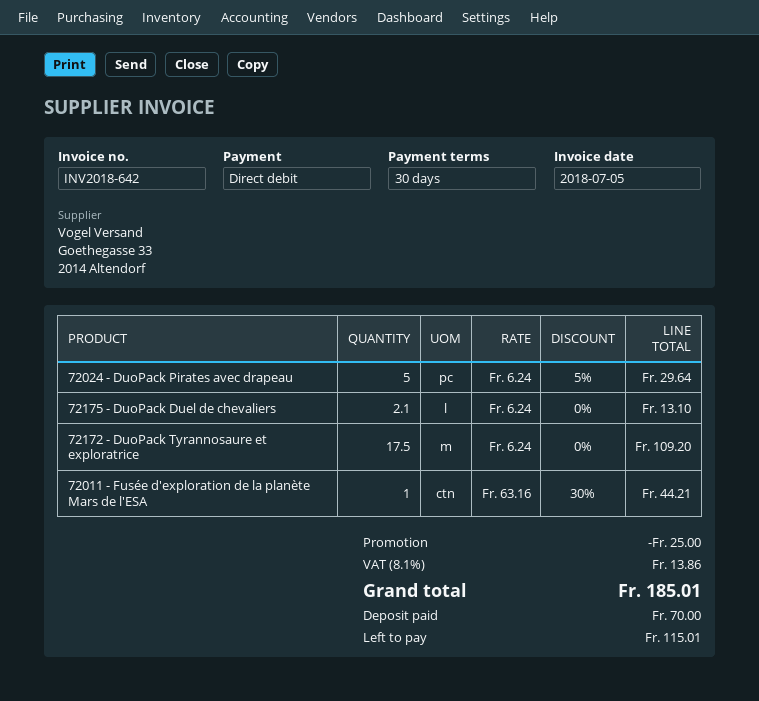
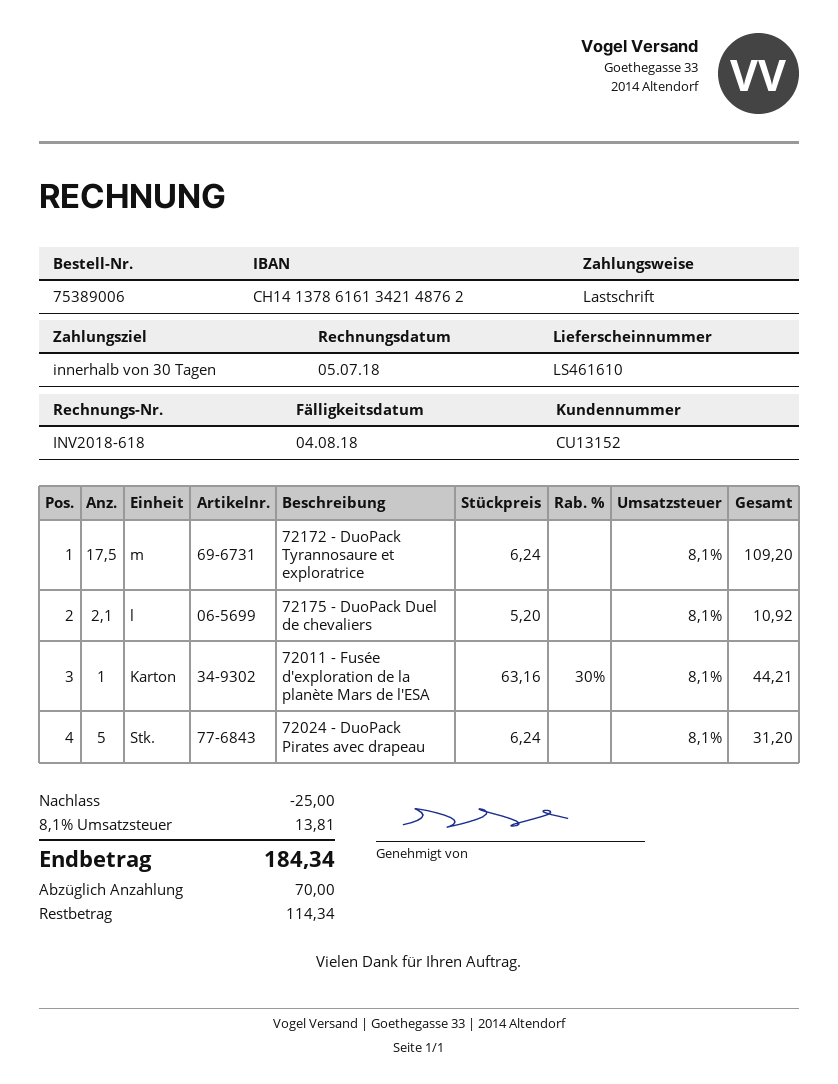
invoice number: INV2018-642 -> INV2018-618
72024 - DuoPack Pirates avec drapeau: 5 x 6.24 - 5% = 29.64 -> 5 x 6.24 = 31.20
72175 - DuoPack Duel de chevaliers: 2.1 x 6.24 = 13.10 -> 2.1 x 5.20 = 10.92
tax: 8.1% = 13.86 -> 8.1% = 13.81
total: 185.01 -> 184.34
balance: 115.01 -> 114.34

